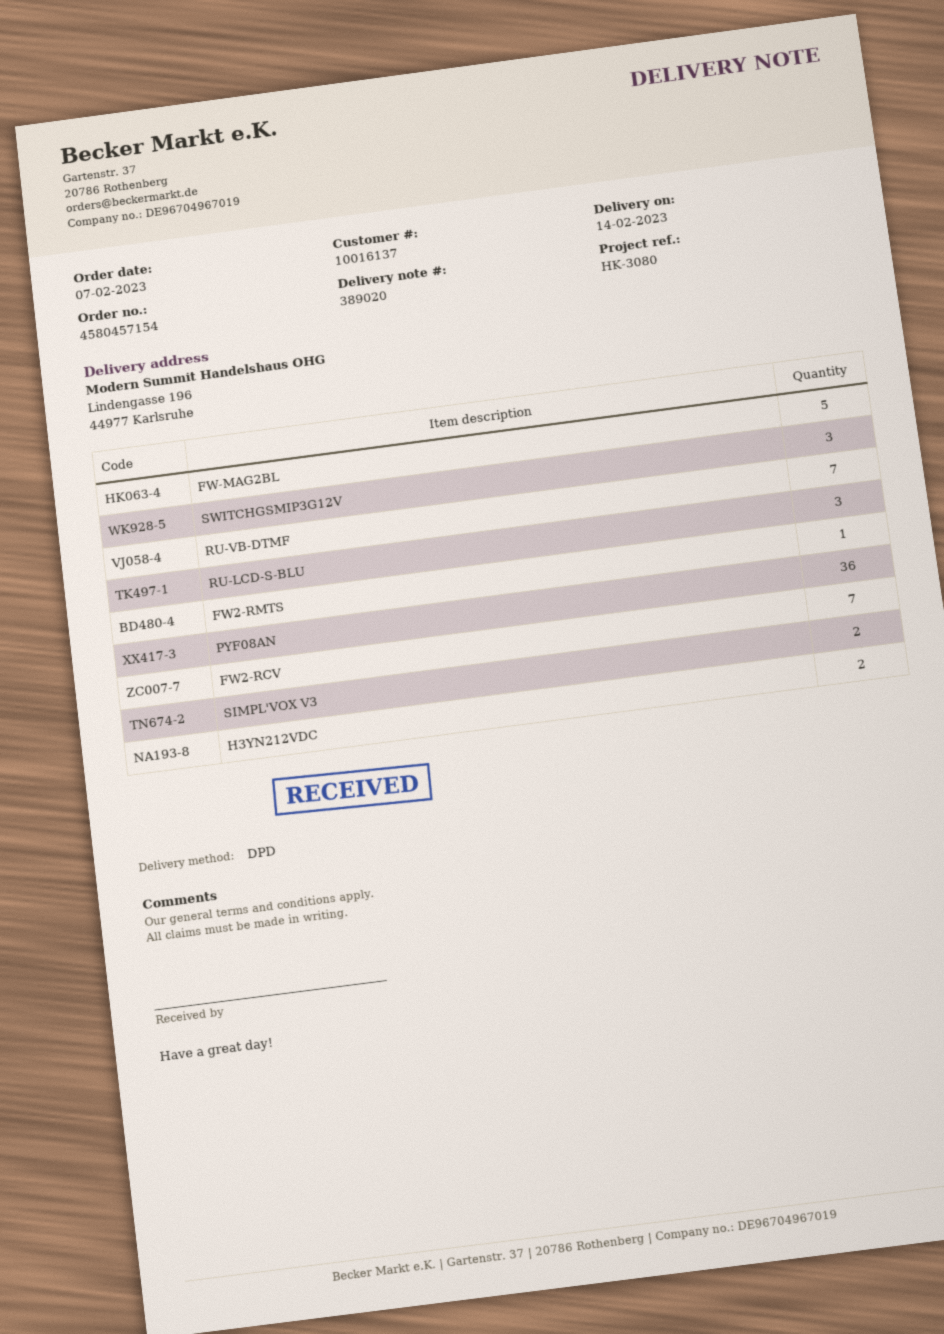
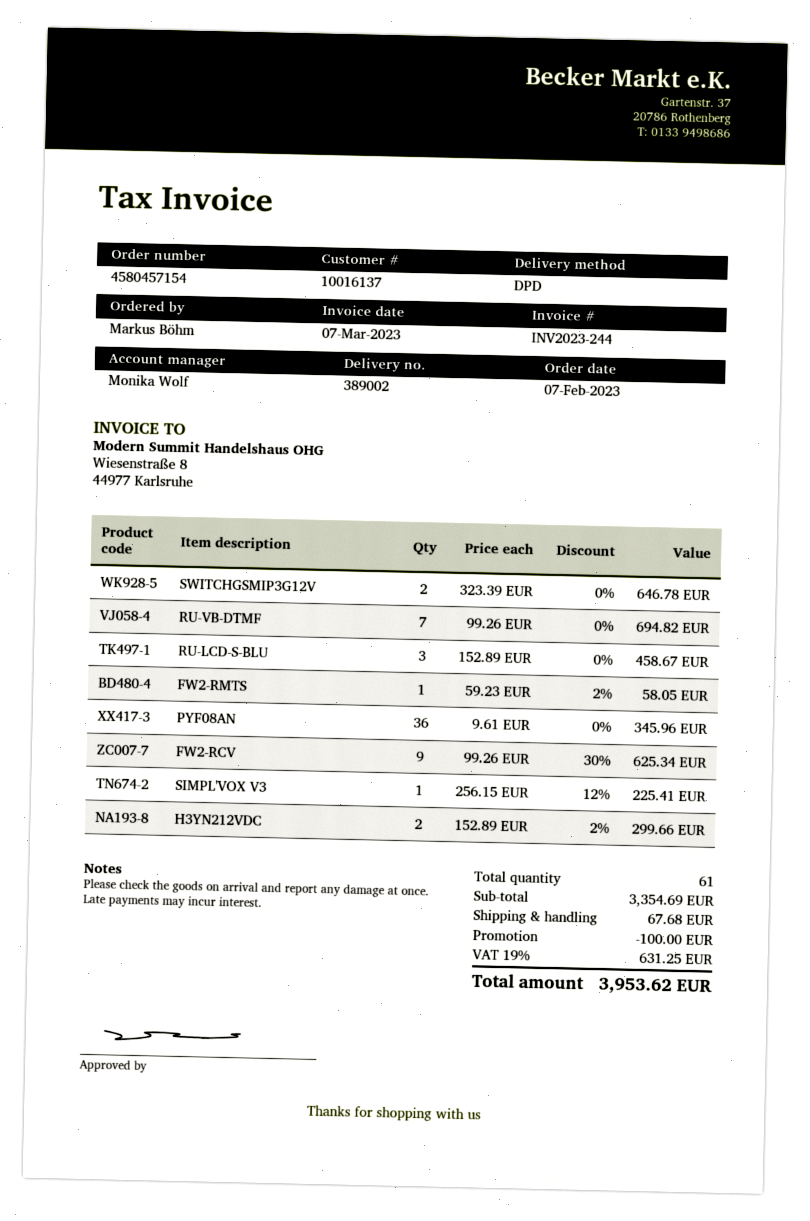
delivery note number: 389020 -> 389002
FW-MAG2BL: 5 -> none
SWITCHGSMIP3G12V: 3 -> 2
FW2-RCV: 7 -> 9
SIMPL'VOX V3: 2 -> 1

